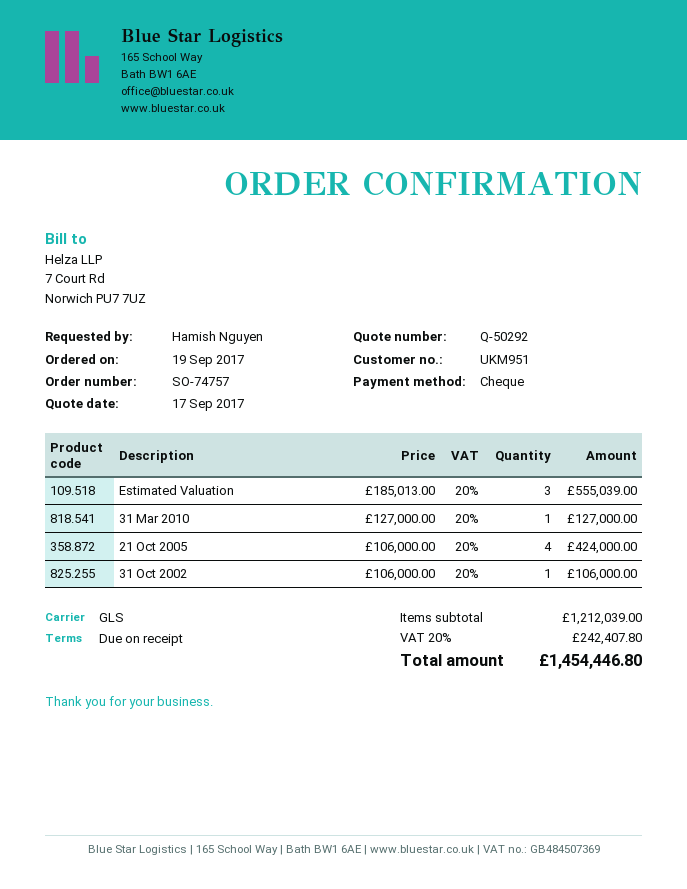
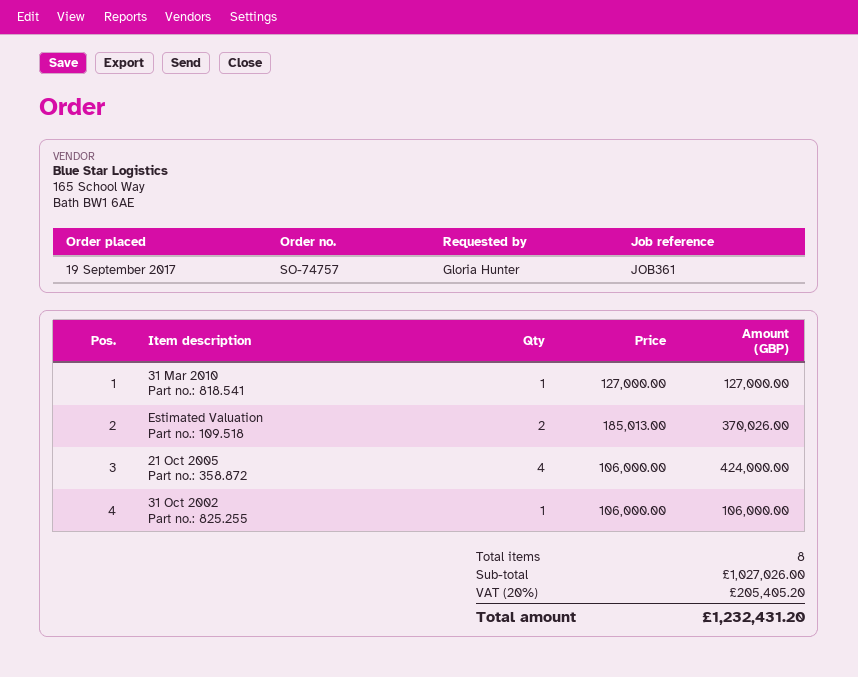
ordered by: Hamish Nguyen -> Gloria Hunter
Estimated Valuation: 3 x 185013.00 = 555039.00 -> 2 x 185013.00 = 370026.00
subtotal: 1212039.00 -> 1027026.00
tax: 20% = 242407.80 -> 20% = 205405.20
total: 1454446.80 -> 1232431.20

